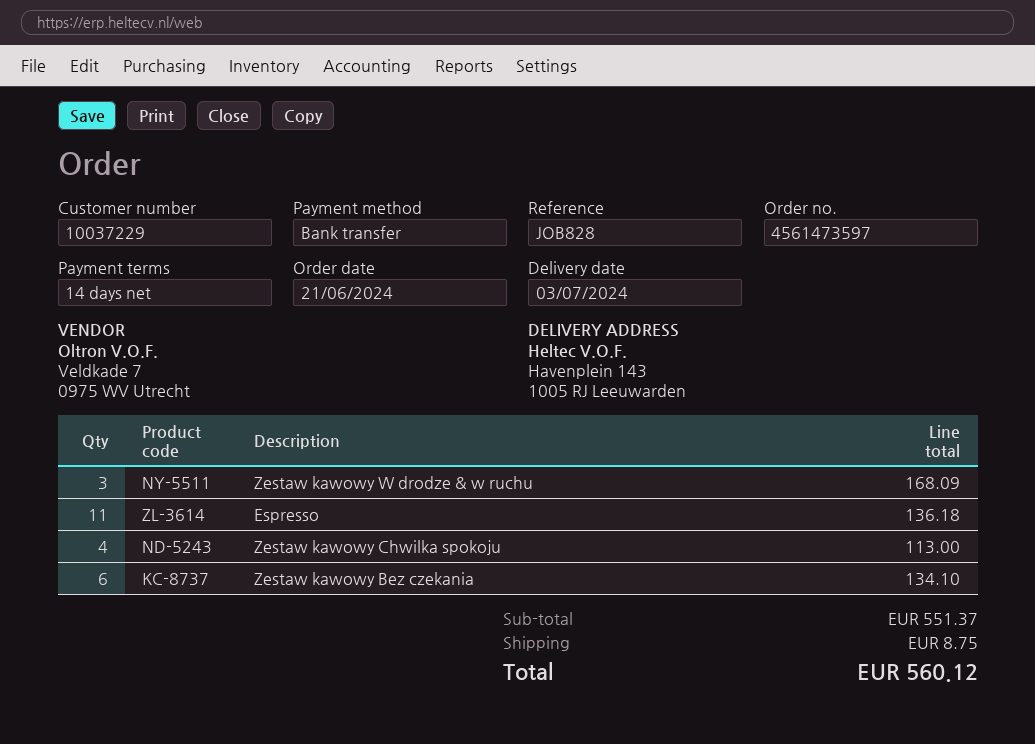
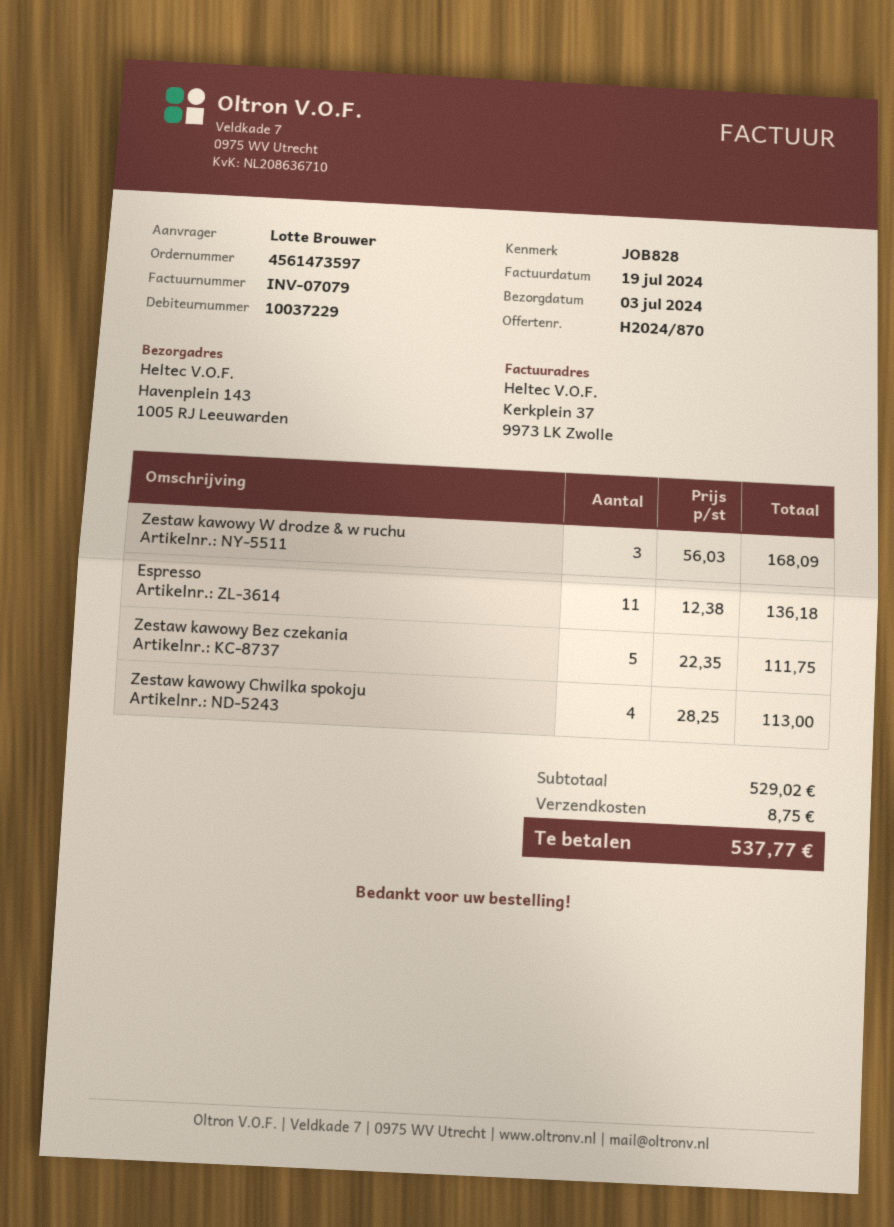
Zestaw kawowy Bez czekania: 6 for 134.10 -> 5 for 111.75
subtotal: 551.37 -> 529.02
total: 560.12 -> 537.77

